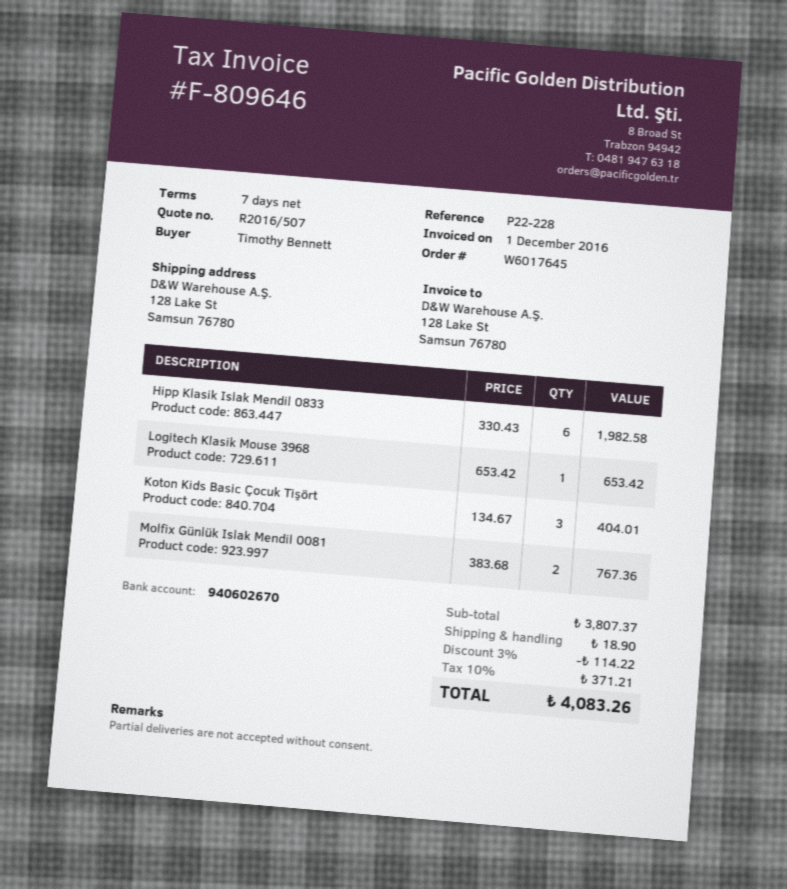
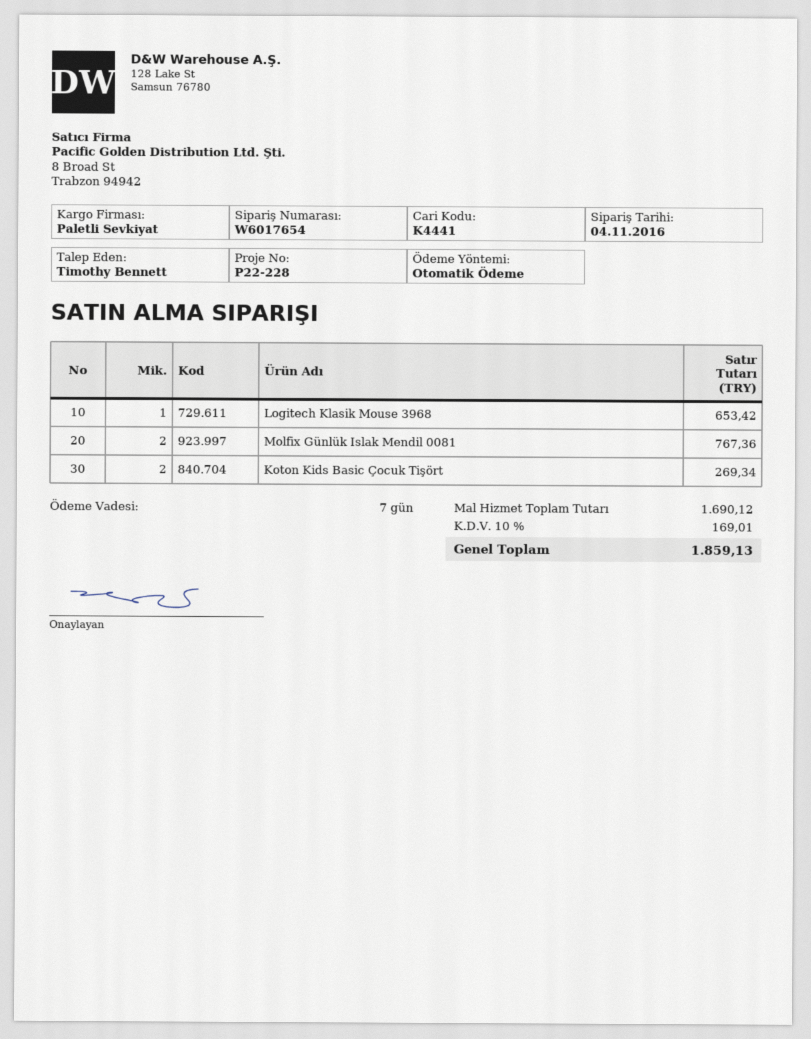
order number: W6017645 -> W6017654
Hipp Klasik Islak Mendil 0833: 6 for 1982.58 -> none
Koton Kids Basic Çocuk Tişört: 3 for 404.01 -> 2 for 269.34
subtotal: 3807.37 -> 1690.12
discount: 3% = 114.22 -> none
shipping: 18.90 -> none
tax: 10% = 371.21 -> 10% = 169.01
total: 4083.26 -> 1859.13

